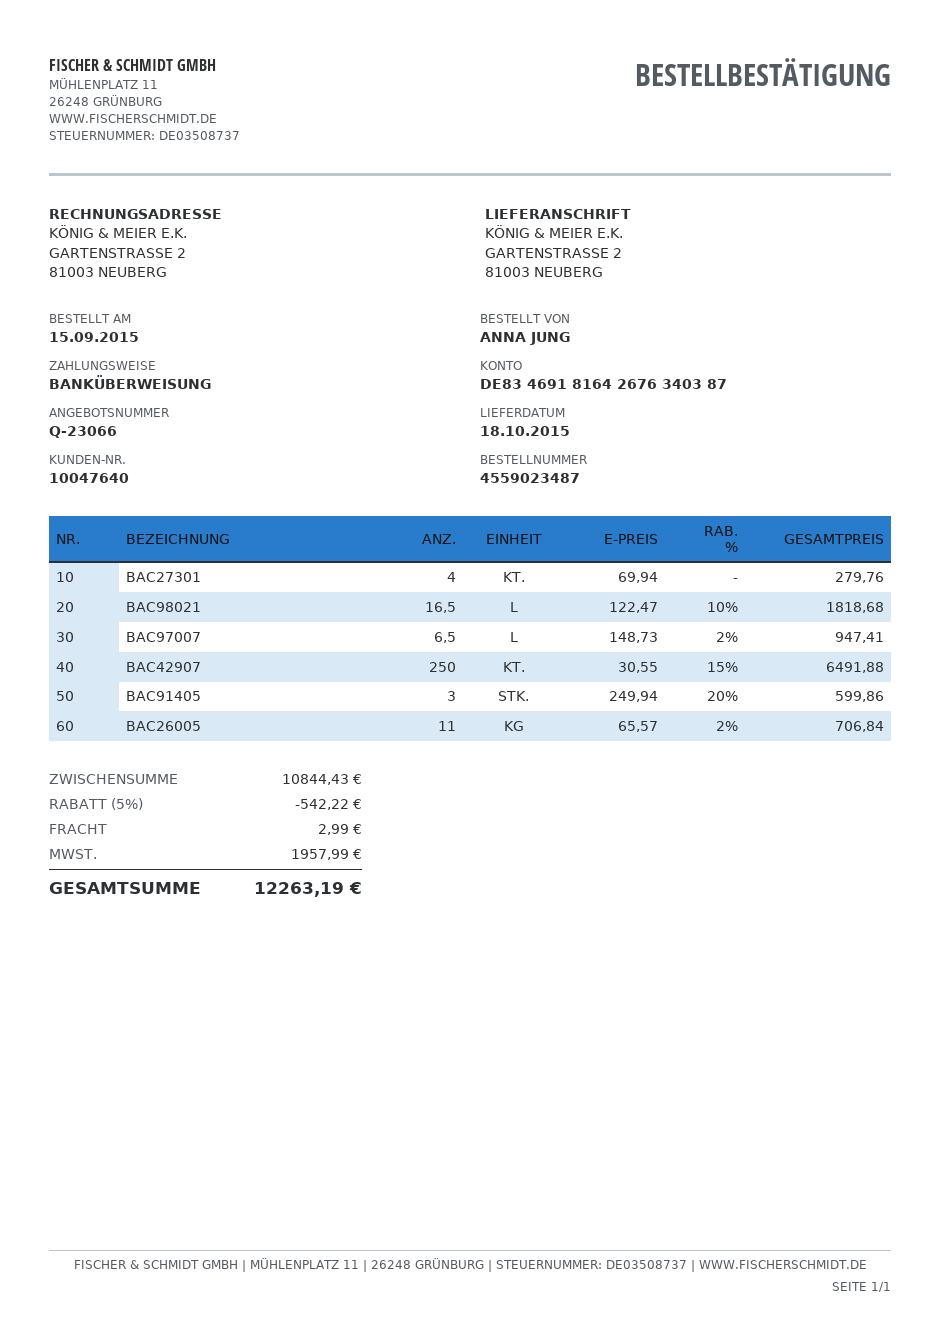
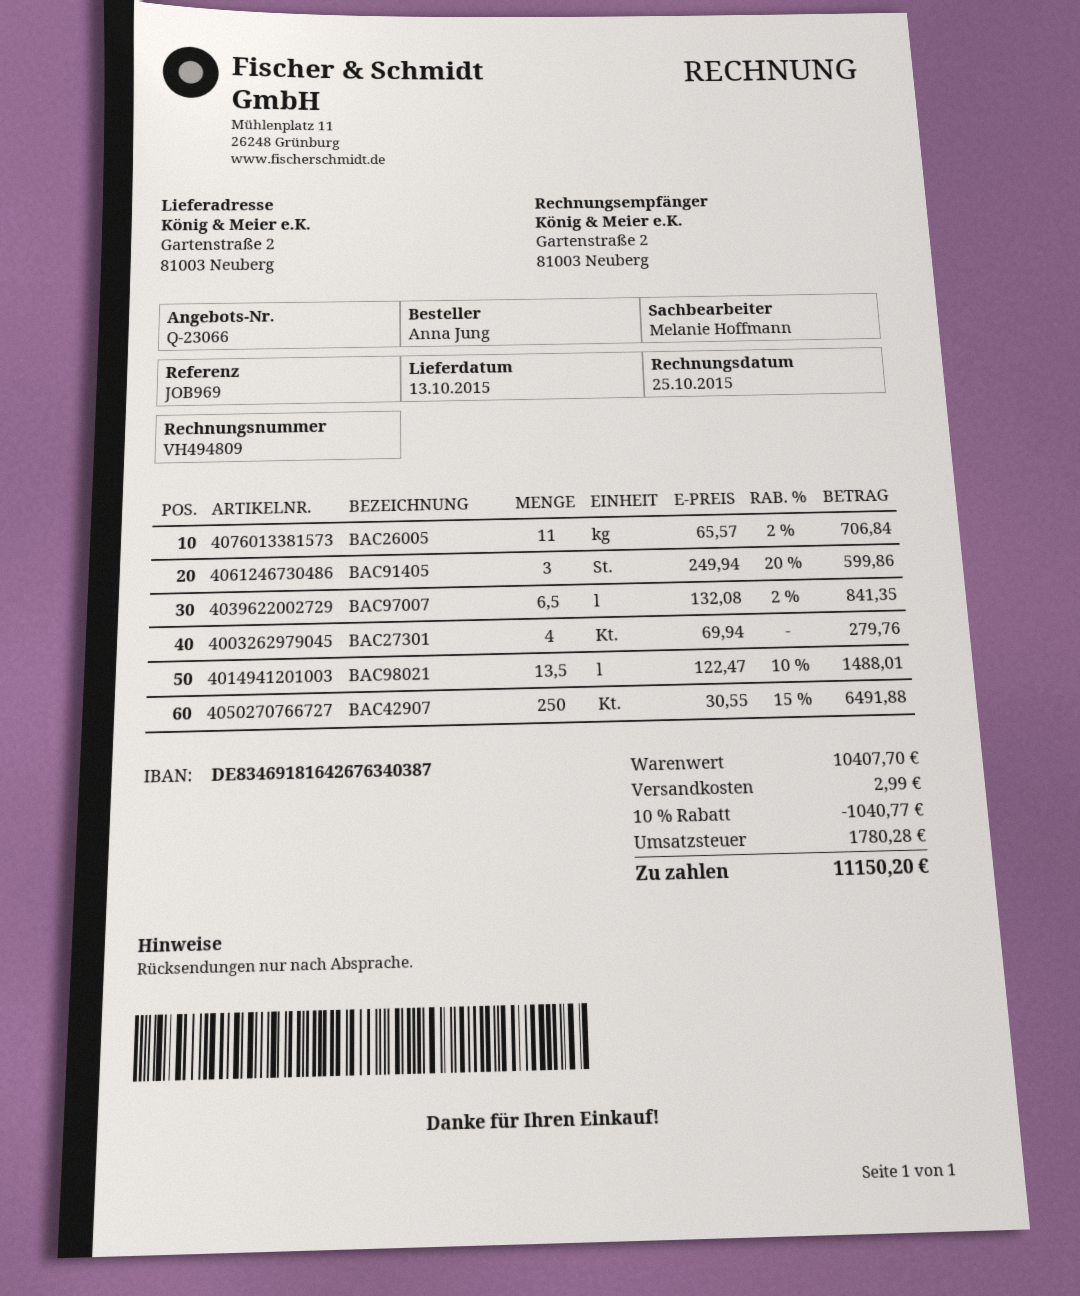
delivery date: 2015-10-18 -> 2015-10-13
BAC98021: 16.5 x 122.47 - 10% = 1818.68 -> 13.5 x 122.47 - 10% = 1488.01
BAC97007: 6.5 x 148.73 - 2% = 947.41 -> 6.5 x 132.08 - 2% = 841.35
subtotal: 10844.43 -> 10407.70
discount: 5% = 542.22 -> 10% = 1040.77
tax: 1957.99 -> 1780.28
total: 12263.19 -> 11150.20

